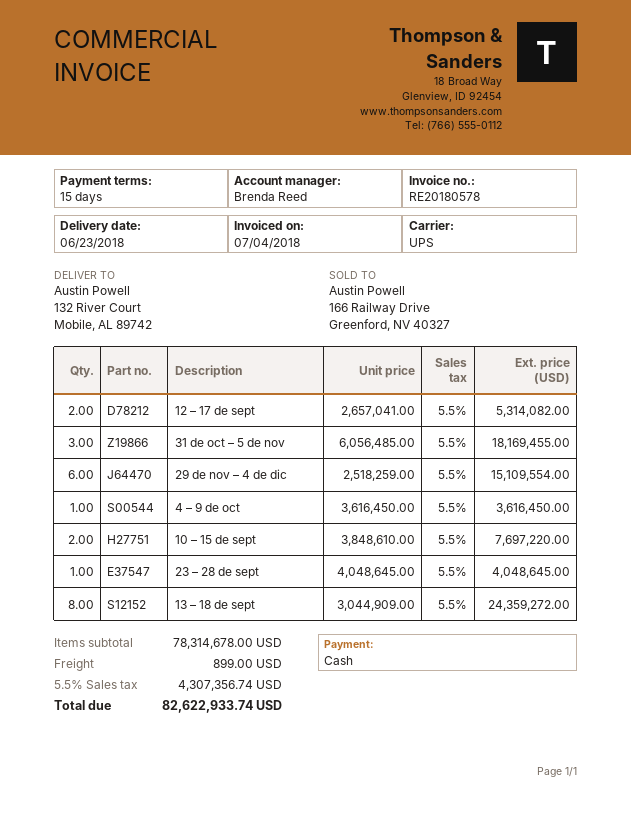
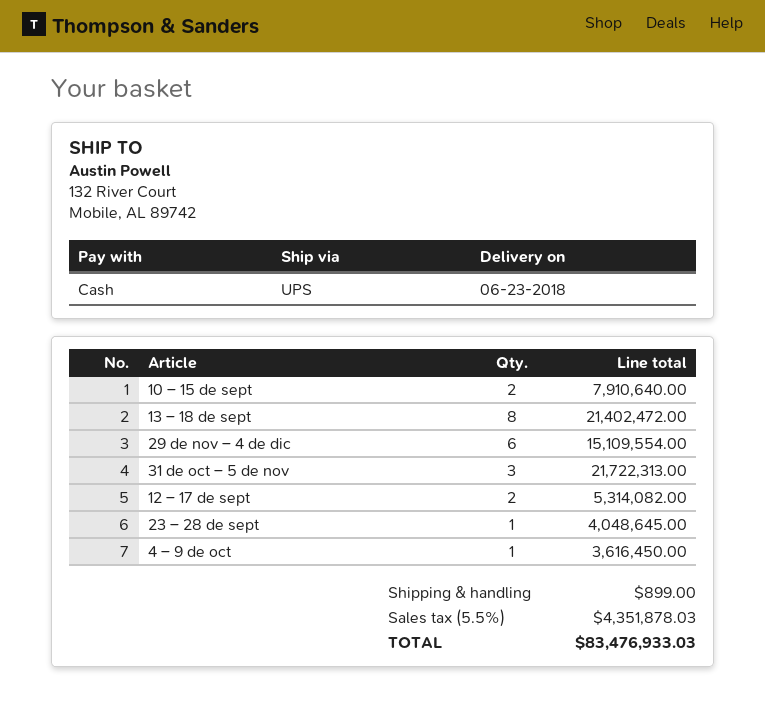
31 de oct – 5 de nov: 3 for 18169455.00 -> 3 for 21722313.00
10 – 15 de sept: 2 for 7697220.00 -> 2 for 7910640.00
13 – 18 de sept: 8 for 24359272.00 -> 8 for 21402472.00
tax: 5.5% = 4307356.74 -> 5.5% = 4351878.03
total: 82622933.74 -> 83476933.03

